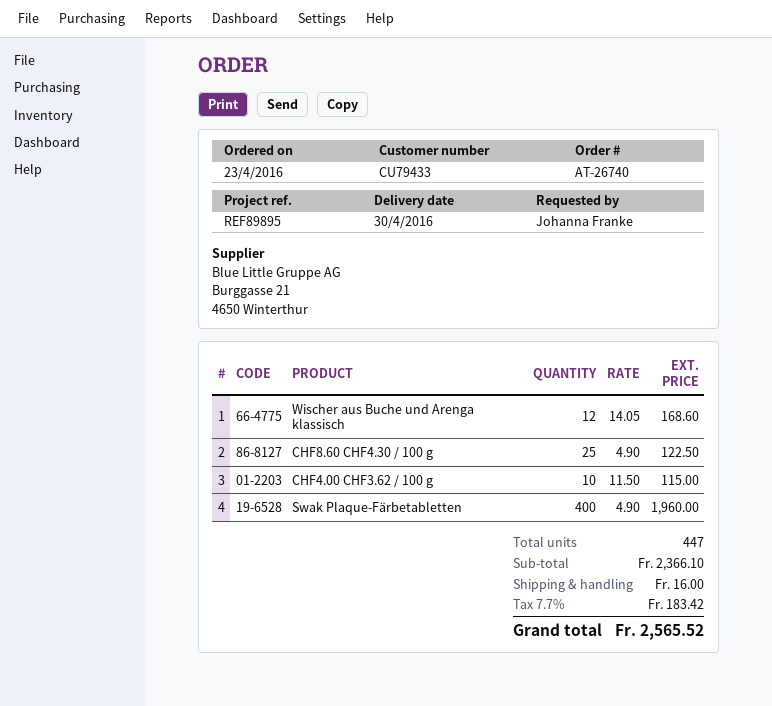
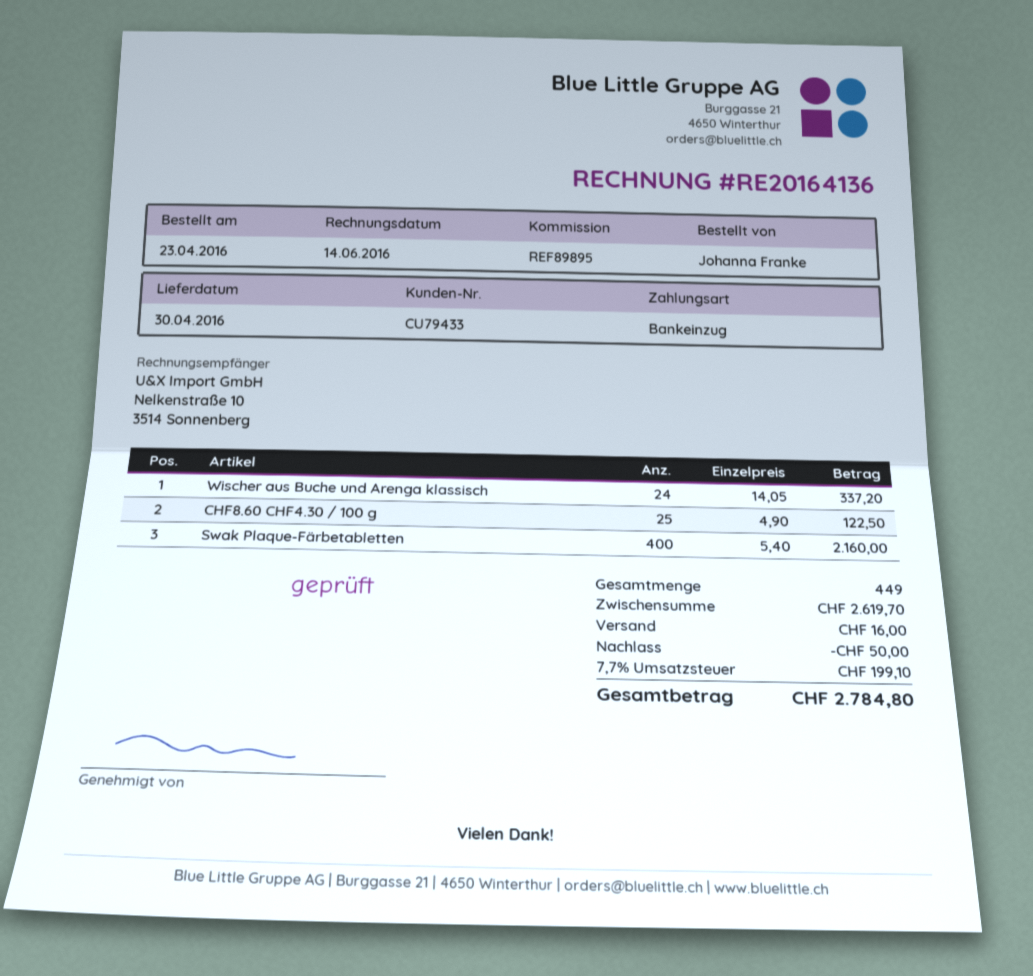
Wischer aus Buche und Arenga klassisch: 12 x 14.05 = 168.60 -> 24 x 14.05 = 337.20
CHF4.00 CHF3.62 / 100 g: 10 x 11.50 = 115.00 -> none
Swak Plaque-Färbetabletten: 400 x 4.90 = 1960.00 -> 400 x 5.40 = 2160.00
total quantity: 447 -> 449
subtotal: 2366.10 -> 2619.70
discount: none -> 50.00
tax: 7.7% = 183.42 -> 7.7% = 199.10
total: 2565.52 -> 2784.80

